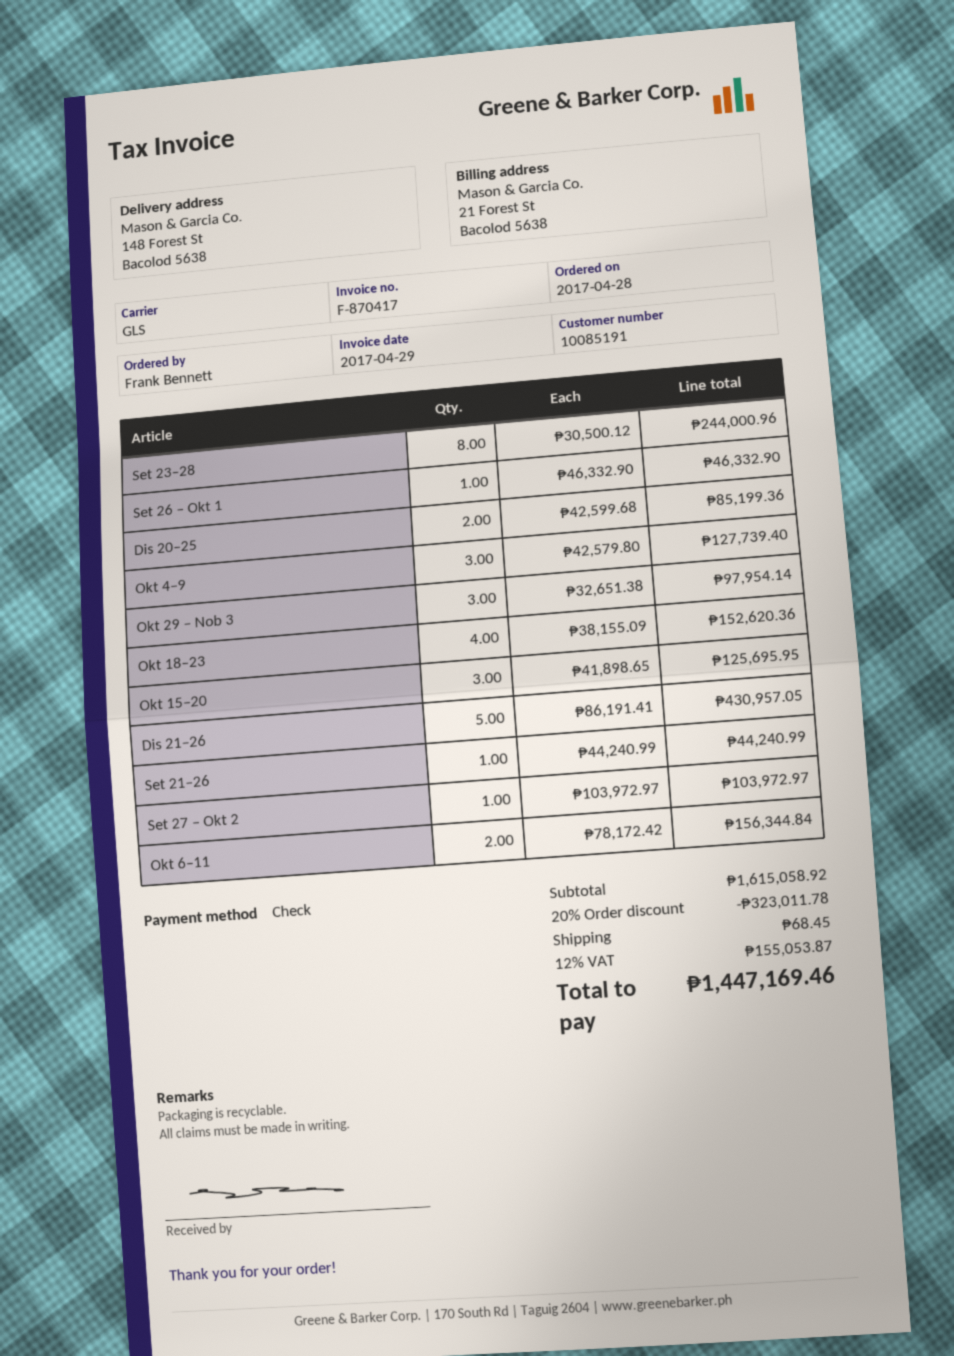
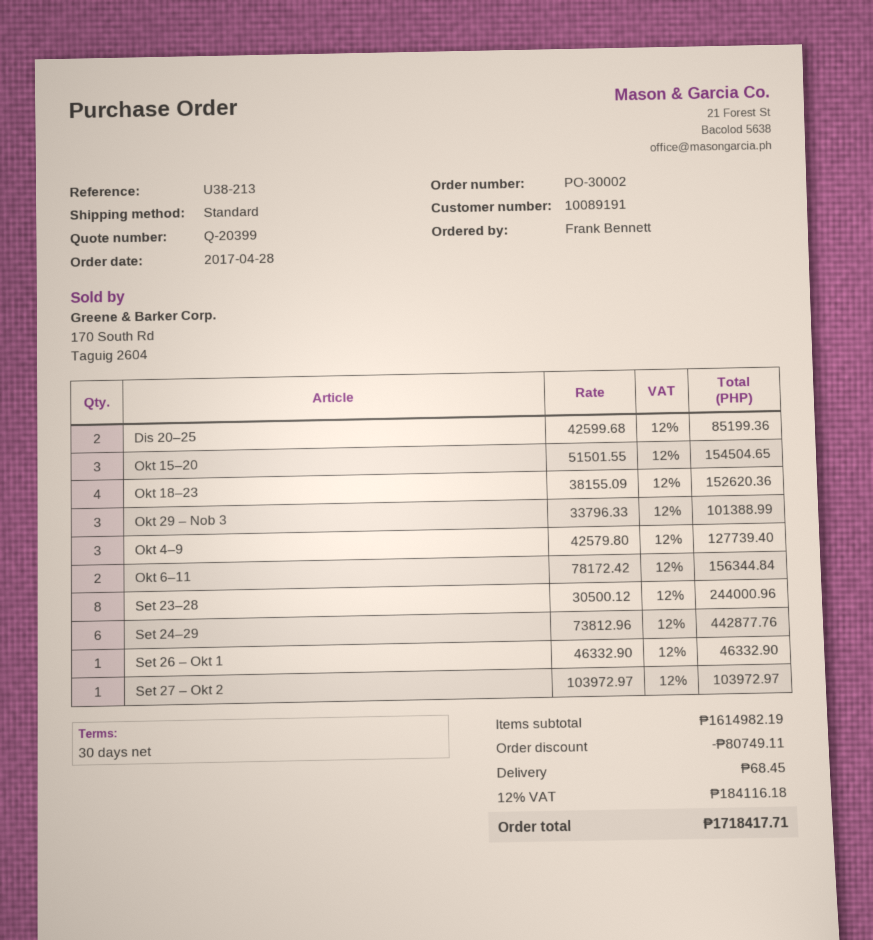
customer number: 10085191 -> 10089191
shipping method: GLS -> standard
Okt 29 – Nob 3: 3 x 32651.38 = 97954.14 -> 3 x 33796.33 = 101388.99
Okt 15–20: 3 x 41898.65 = 125695.95 -> 3 x 51501.55 = 154504.65
Dis 21–26: 5 x 86191.41 = 430957.05 -> none
Set 21–26: 1 x 44240.99 = 44240.99 -> none
Set 24–29: none -> 6 x 73812.96 = 442877.76
subtotal: 1615058.92 -> 1614982.19
discount: 323011.78 -> 80749.11
tax: 12% = 155053.87 -> 12% = 184116.18
total: 1447169.46 -> 1718417.71

